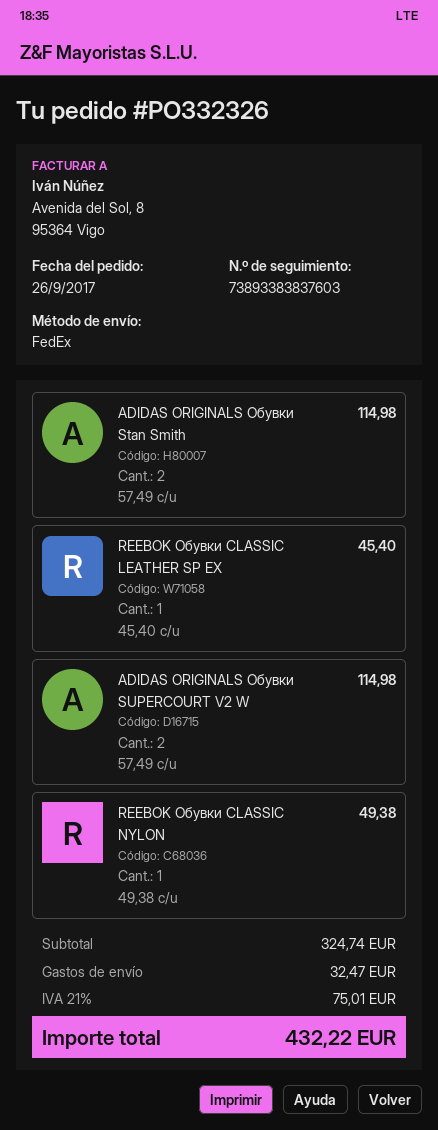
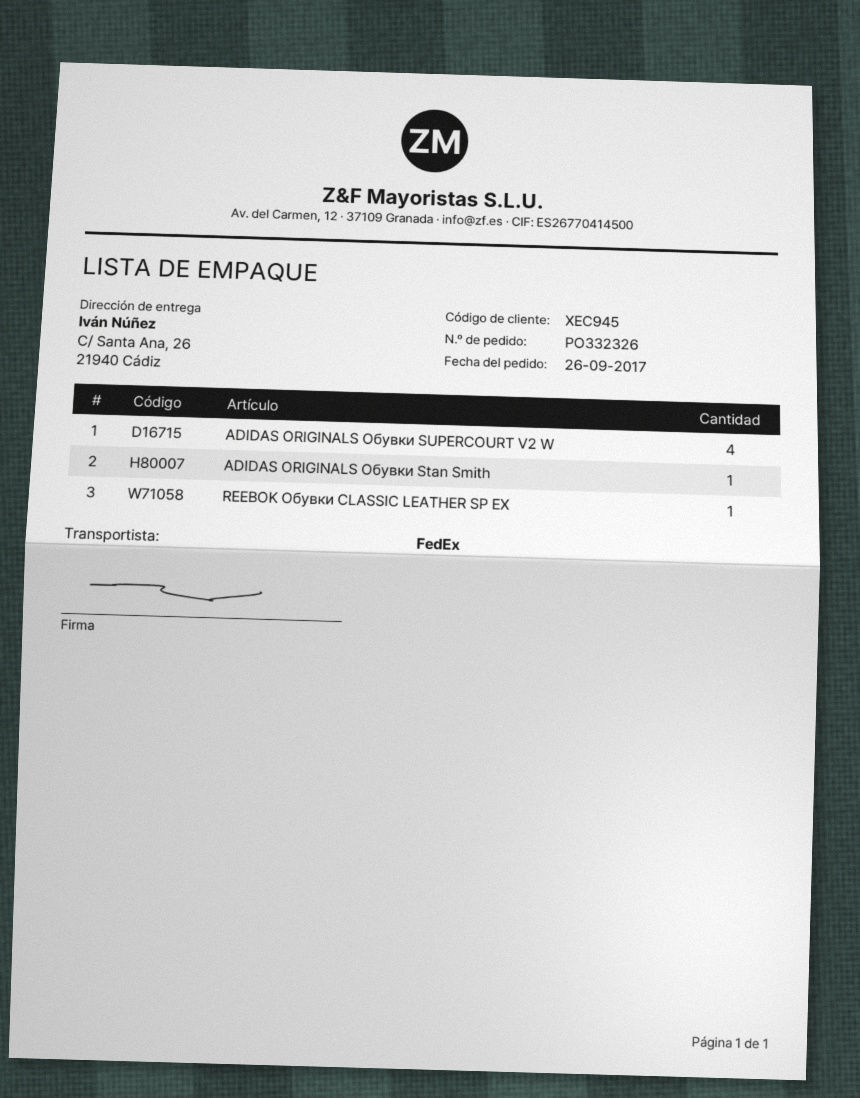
ADIDAS ORIGINALS Обувки Stan Smith: 2 -> 1
ADIDAS ORIGINALS Обувки SUPERCOURT V2 W: 2 -> 4
REEBOK Обувки CLASSIC NYLON: 1 -> none

